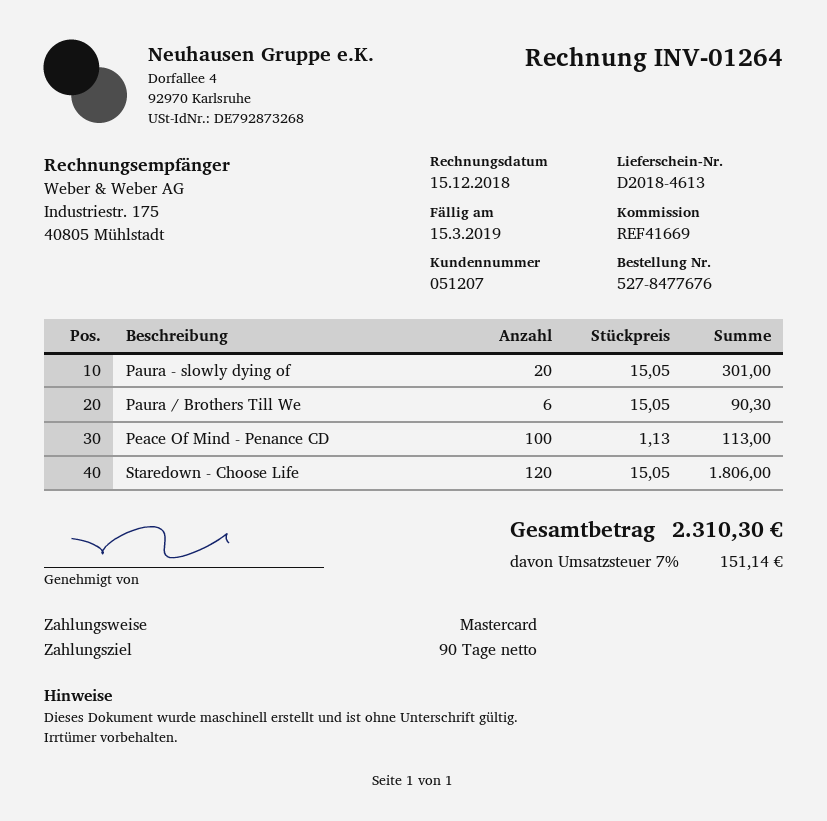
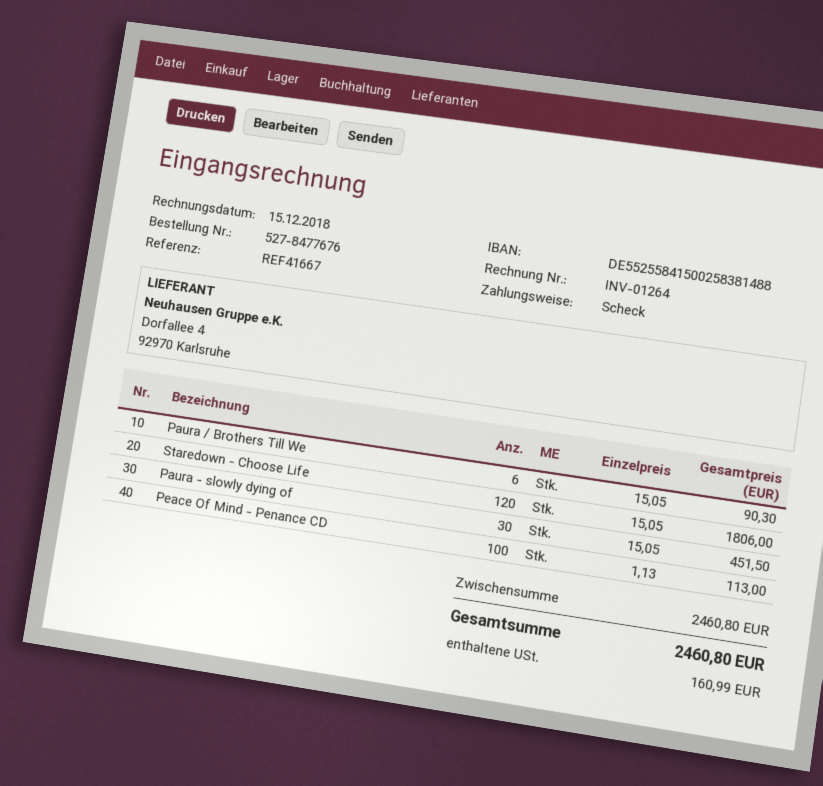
reference: REF41669 -> REF41667
payment method: Mastercard -> cheque
Paura - slowly dying of: 20 x 15.05 = 301.00 -> 30 x 15.05 = 451.50
tax: 151.14 -> 160.99
total: 2310.30 -> 2460.80

